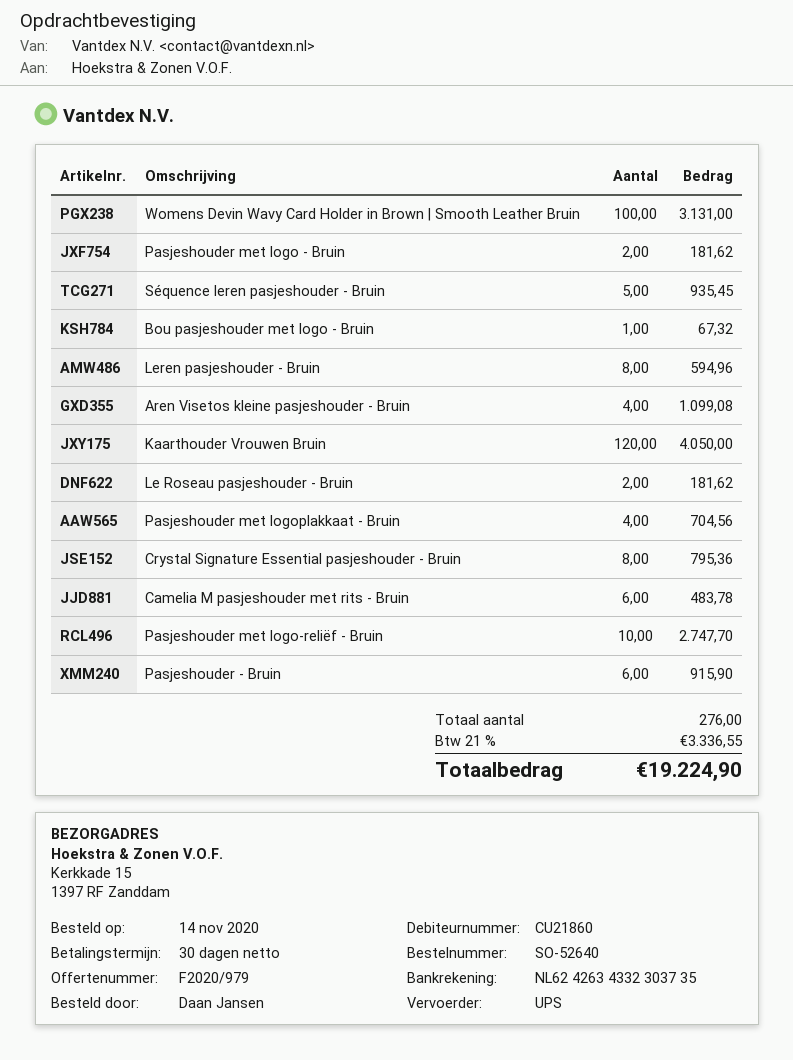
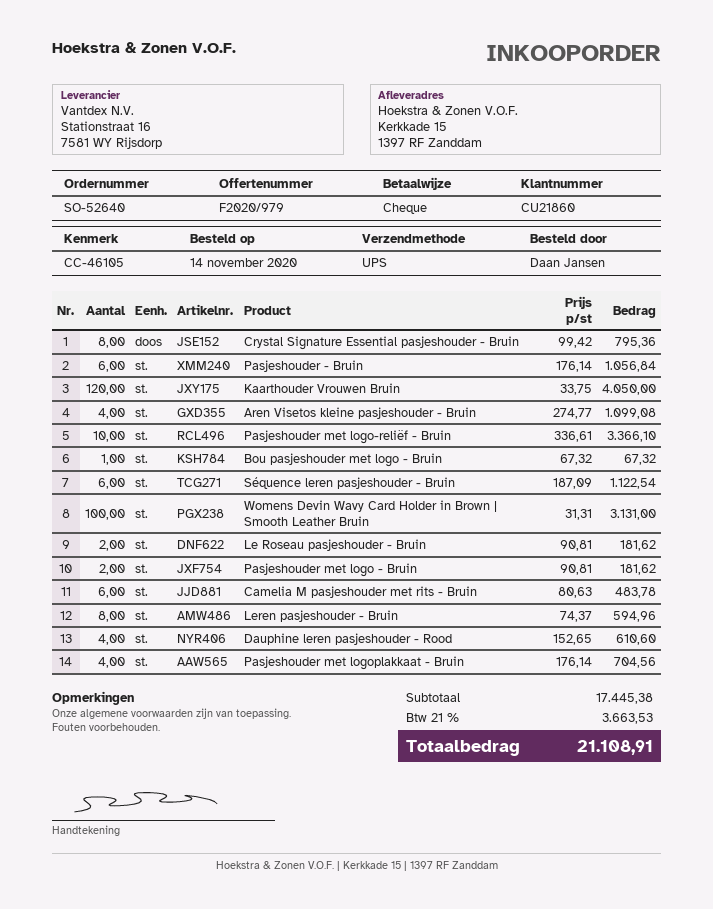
Séquence leren pasjeshouder - Bruin: 5 for 935.45 -> 6 for 1122.54
Pasjeshouder met logo-reliëf - Bruin: 10 for 2747.70 -> 10 for 3366.10
Pasjeshouder - Bruin: 6 for 915.90 -> 6 for 1056.84
Dauphine leren pasjeshouder - Rood: none -> 4 for 610.60
tax: 21% = 3336.55 -> 21% = 3663.53
total: 19224.90 -> 21108.91

